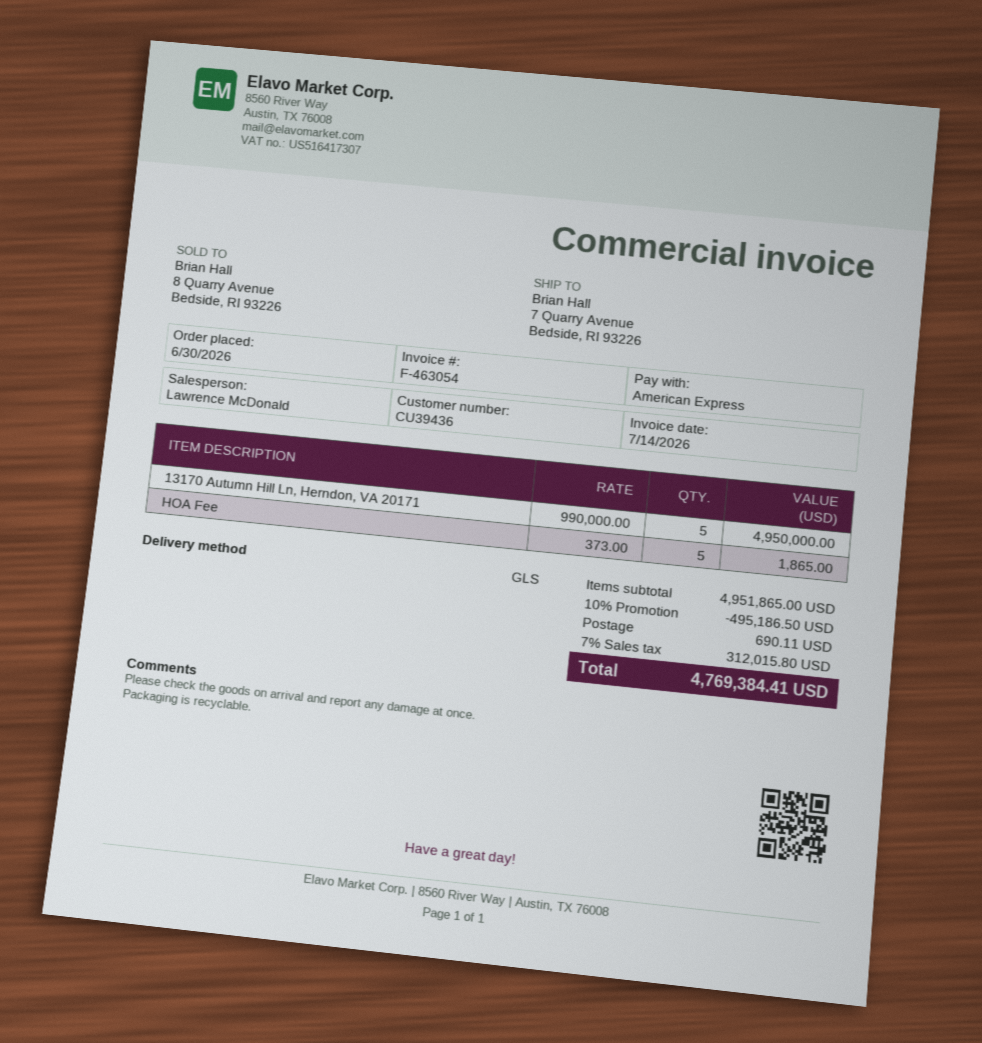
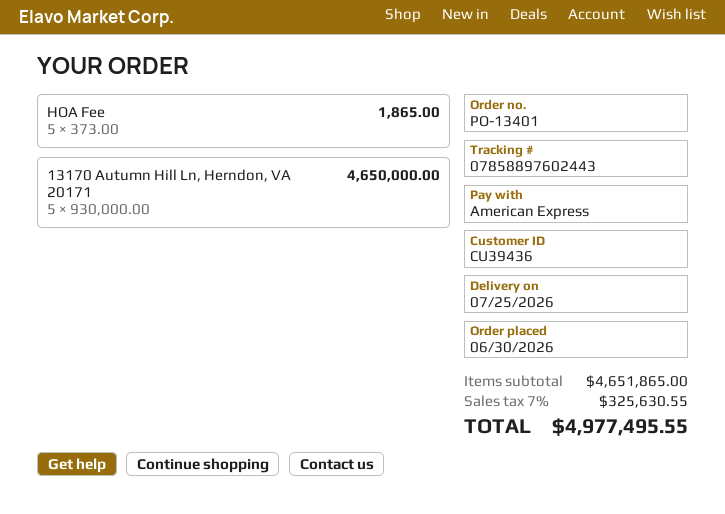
13170 Autumn Hill Ln, Herndon, VA 20171: 5 x 990000.00 = 4950000.00 -> 5 x 930000.00 = 4650000.00
subtotal: 4951865.00 -> 4651865.00
discount: 10% = 495186.50 -> none
shipping: 690.11 -> none
tax: 7% = 312015.80 -> 7% = 325630.55
total: 4769384.41 -> 4977495.55

